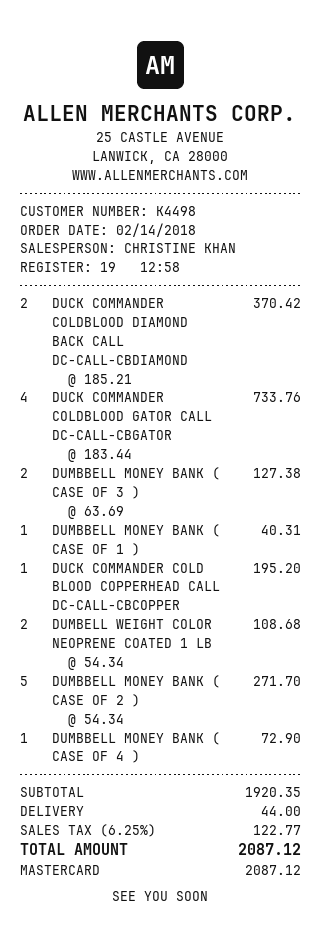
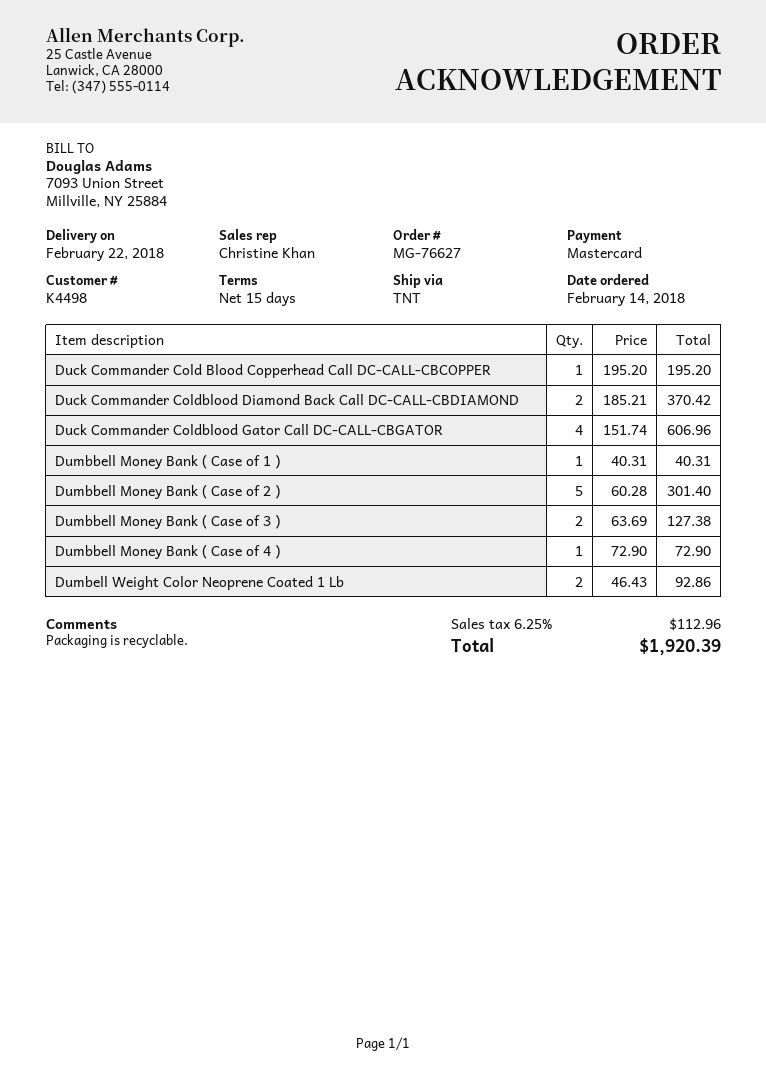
DUCK COMMANDER COLDBLOOD GATOR CALL DC-CALL-CBGATOR: 4 x 183.44 = 733.76 -> 4 x 151.74 = 606.96
DUMBELL WEIGHT COLOR NEOPRENE COATED 1 LB: 2 x 54.34 = 108.68 -> 2 x 46.43 = 92.86
DUMBBELL MONEY BANK ( CASE OF 2 ): 5 x 54.34 = 271.70 -> 5 x 60.28 = 301.40
shipping: 44.00 -> none
tax: 6.25% = 122.77 -> 6.25% = 112.96
total: 2087.12 -> 1920.39

